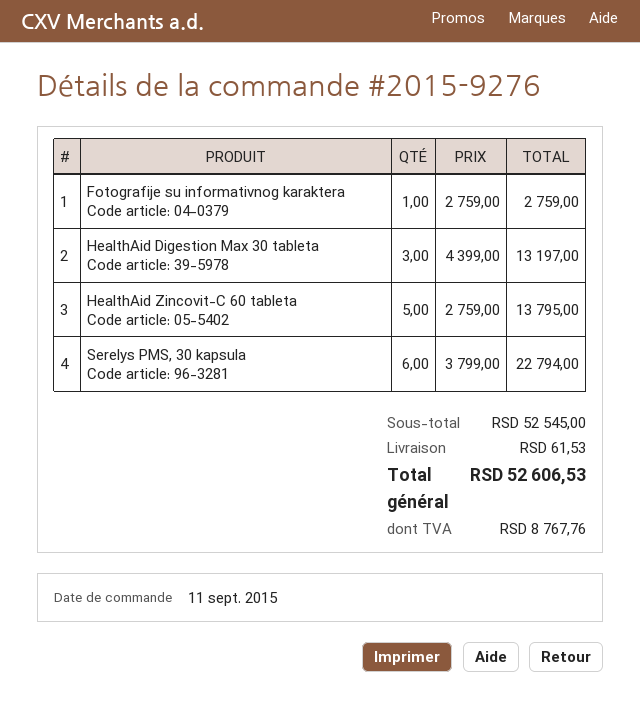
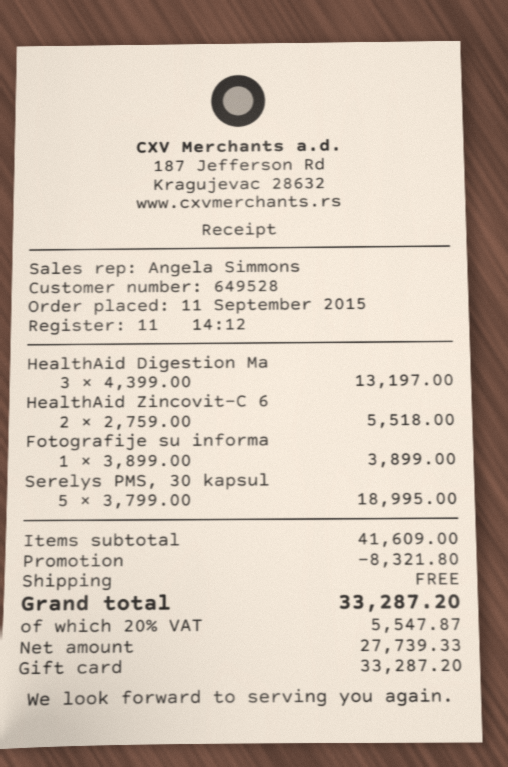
Fotografije su informativnog karaktera: 1 x 2759.00 = 2759.00 -> 1 x 3899.00 = 3899.00
HealthAid Zincovit-C 60 tableta: 5 x 2759.00 = 13795.00 -> 2 x 2759.00 = 5518.00
Serelys PMS, 30 kapsula: 6 x 3799.00 = 22794.00 -> 5 x 3799.00 = 18995.00
subtotal: 52545.00 -> 41609.00
discount: none -> 8321.80
shipping: 61.53 -> 0.00
tax: 8767.76 -> 5547.87
total: 52606.53 -> 33287.20

